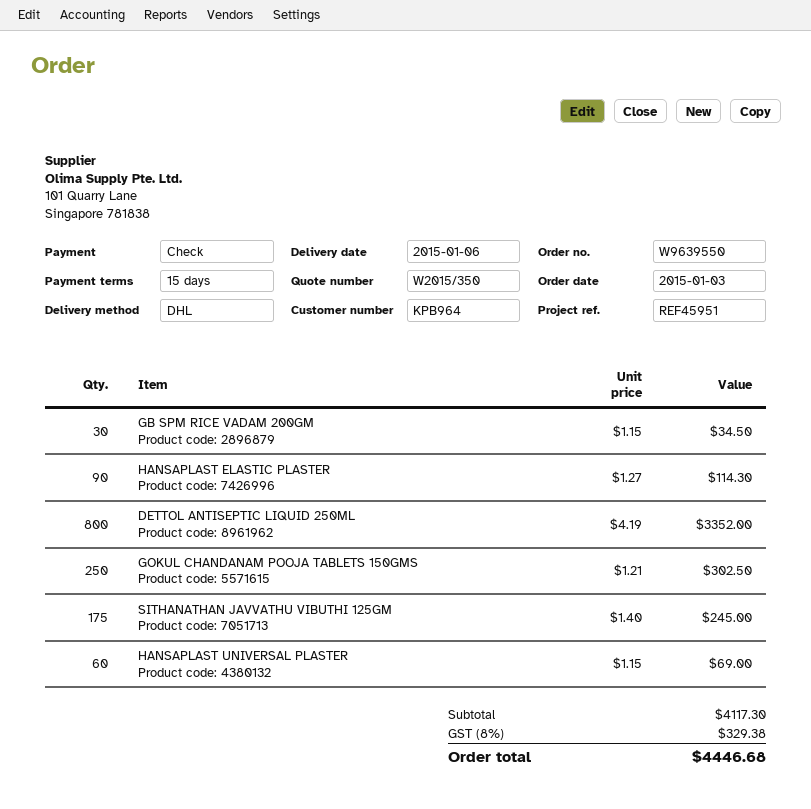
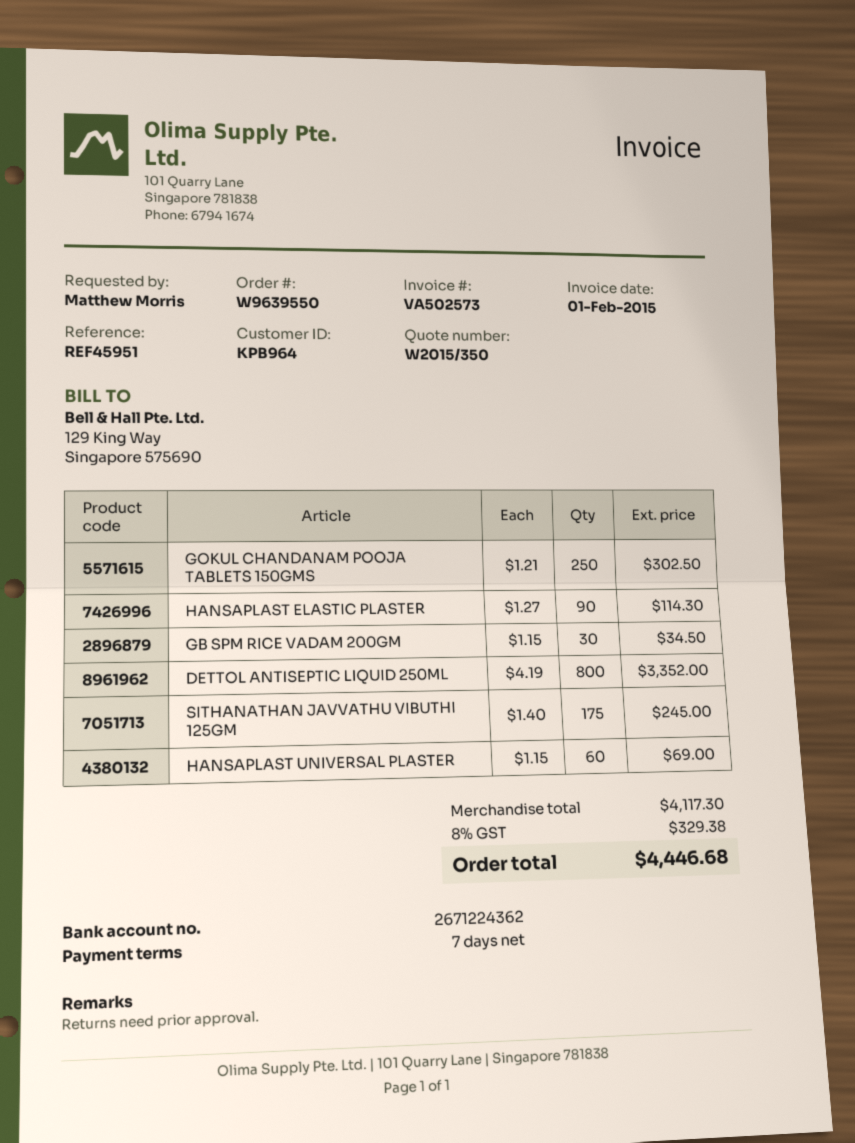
payment terms: 15 days -> 7 days

